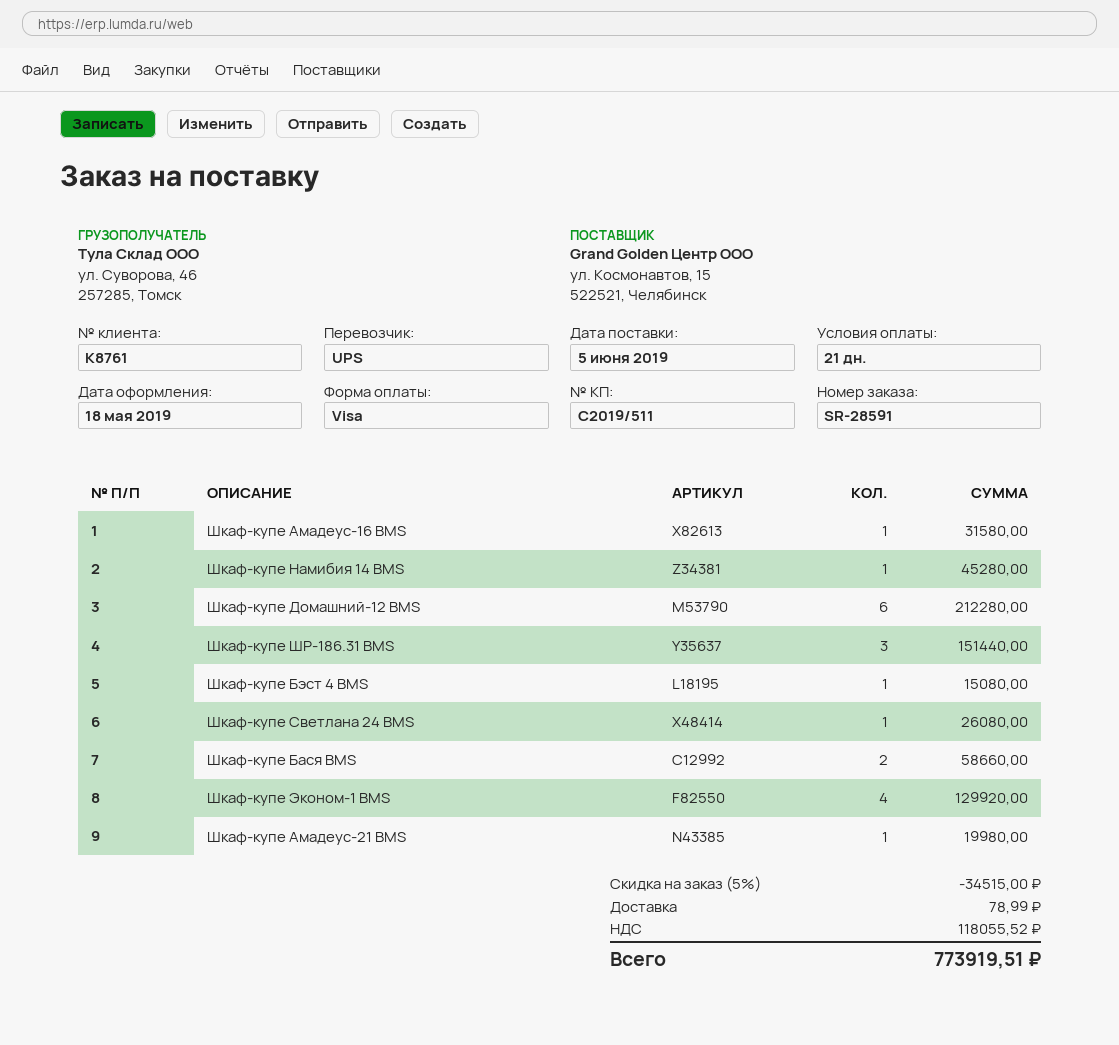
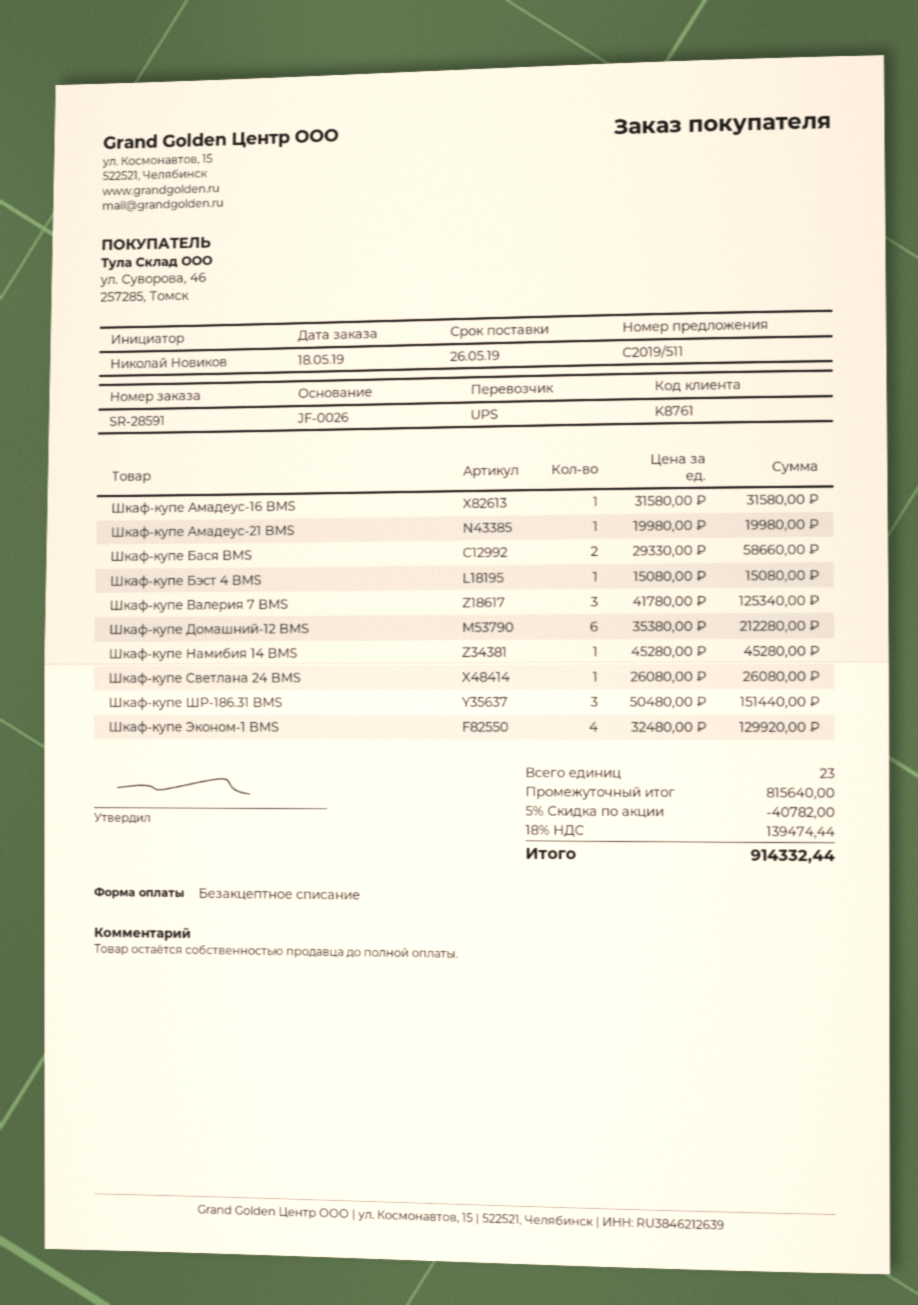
delivery date: 2019-06-05 -> 2019-05-26
payment method: Visa -> direct debit
Шкаф-купе Валерия 7 BMS: none -> 3 for 125340.00
discount: 5% = 34515.00 -> 5% = 40782.00
shipping: 78.99 -> none
tax: 118055.52 -> 139474.44
total: 773919.51 -> 914332.44

